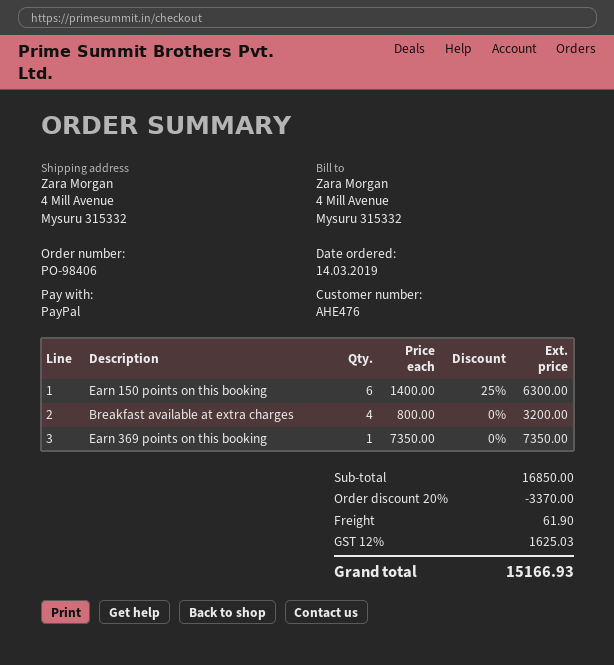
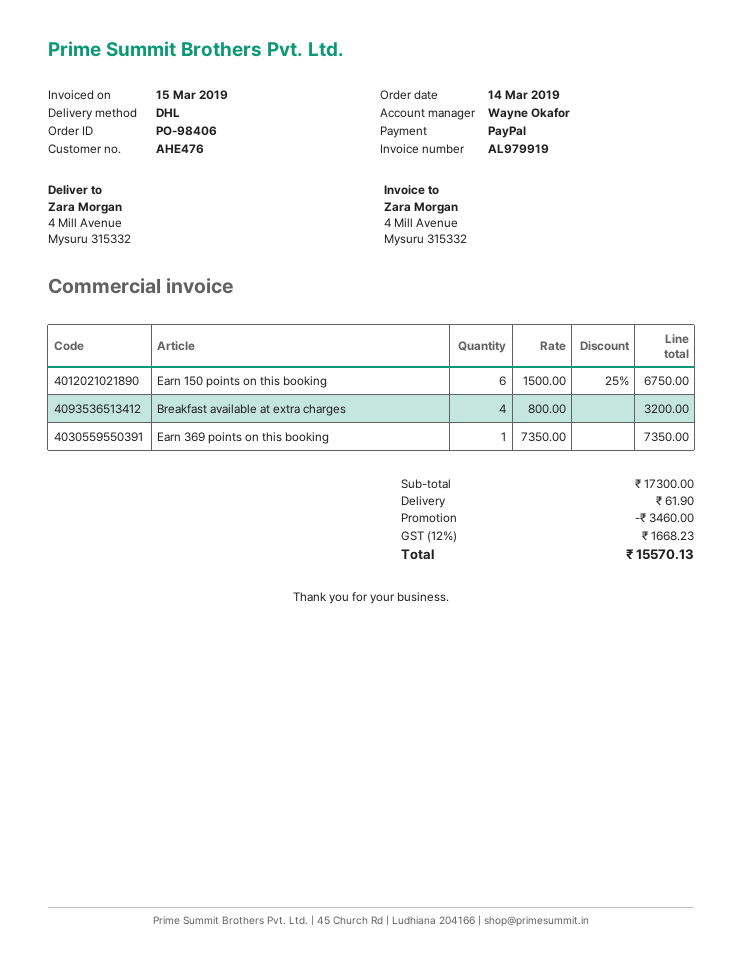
Earn 150 points on this booking: 6 x 1400.00 - 25% = 6300.00 -> 6 x 1500.00 - 25% = 6750.00
subtotal: 16850.00 -> 17300.00
discount: 3370.00 -> 3460.00
tax: 12% = 1625.03 -> 12% = 1668.23
total: 15166.93 -> 15570.13

